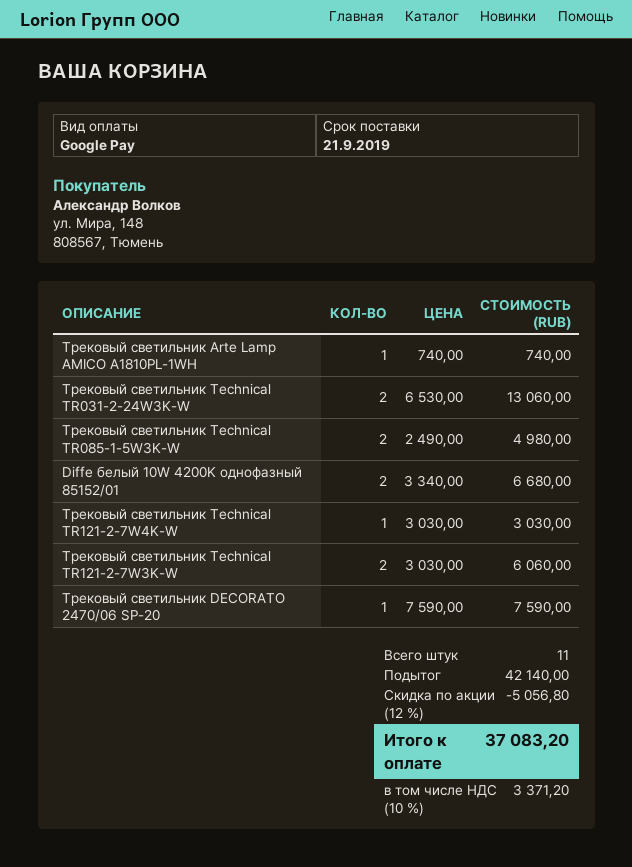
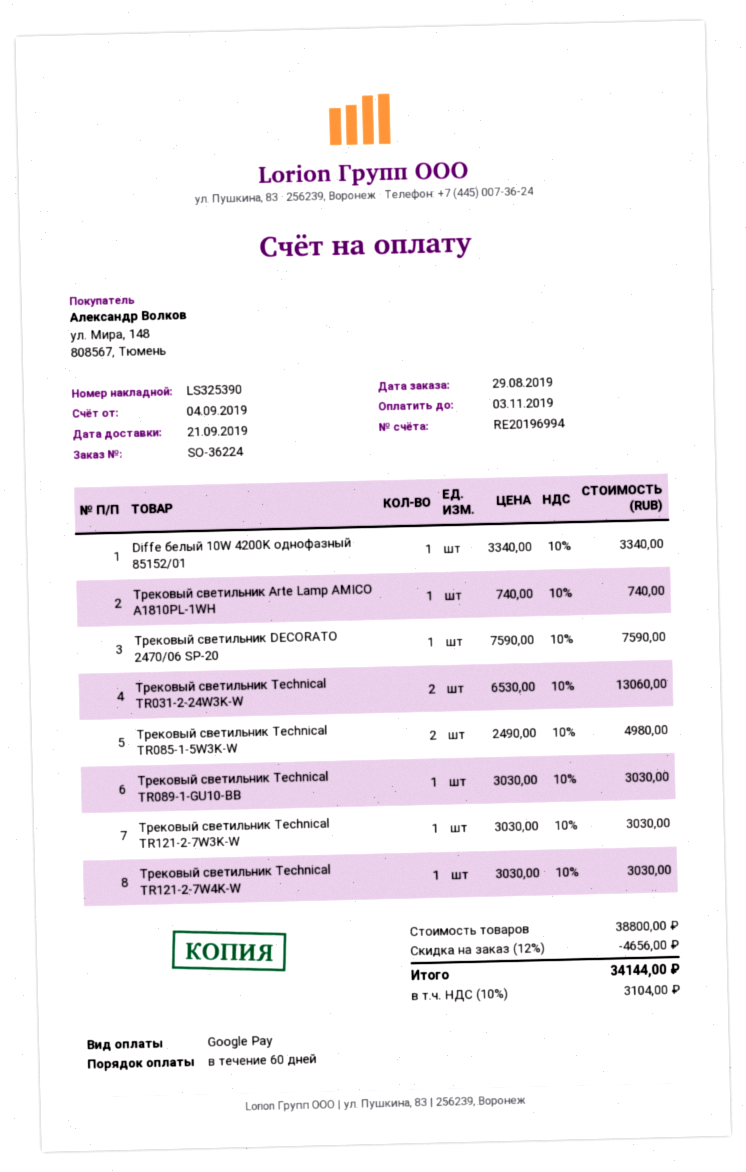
Diffe белый 10W 4200K однофазный 85152/01: 2 x 3340.00 = 6680.00 -> 1 x 3340.00 = 3340.00
Трековый светильник Technical TR121-2-7W3K-W: 2 x 3030.00 = 6060.00 -> 1 x 3030.00 = 3030.00
Трековый светильник Technical TR089-1-GU10-BB: none -> 1 x 3030.00 = 3030.00
subtotal: 42140.00 -> 38800.00
discount: 12% = 5056.80 -> 12% = 4656.00
tax: 10% = 3371.20 -> 10% = 3104.00
total: 37083.20 -> 34144.00

